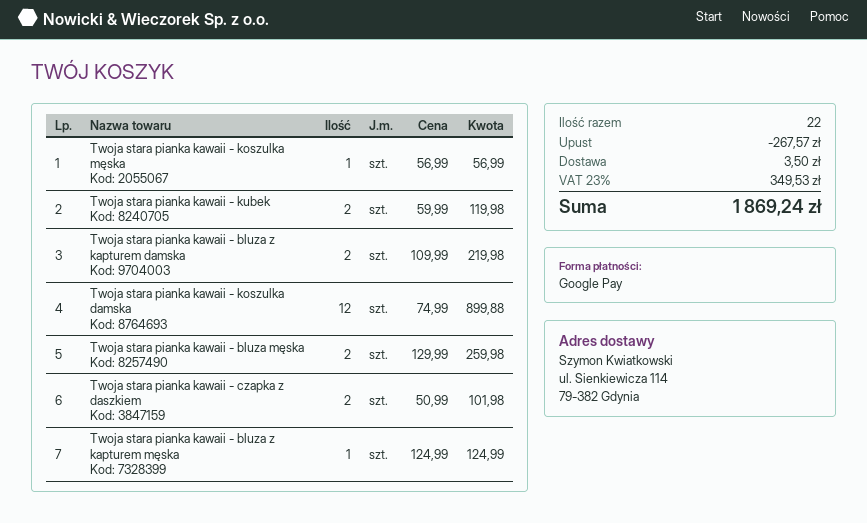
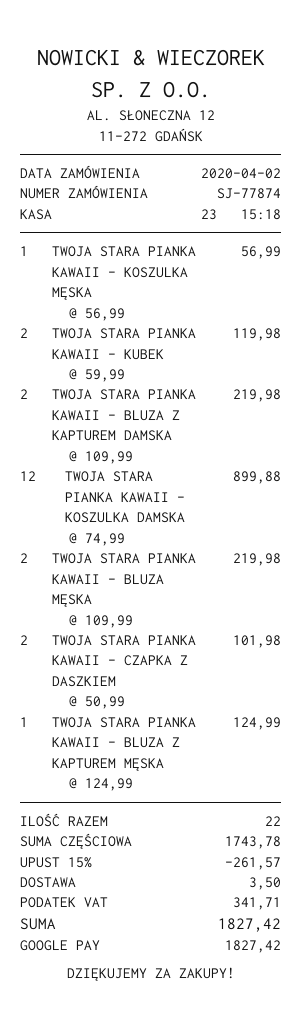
Twoja stara pianka kawaii - bluza męska: 2 x 129.99 = 259.98 -> 2 x 109.99 = 219.98
discount: 267.57 -> 261.57
tax: 349.53 -> 341.71
total: 1869.24 -> 1827.42

